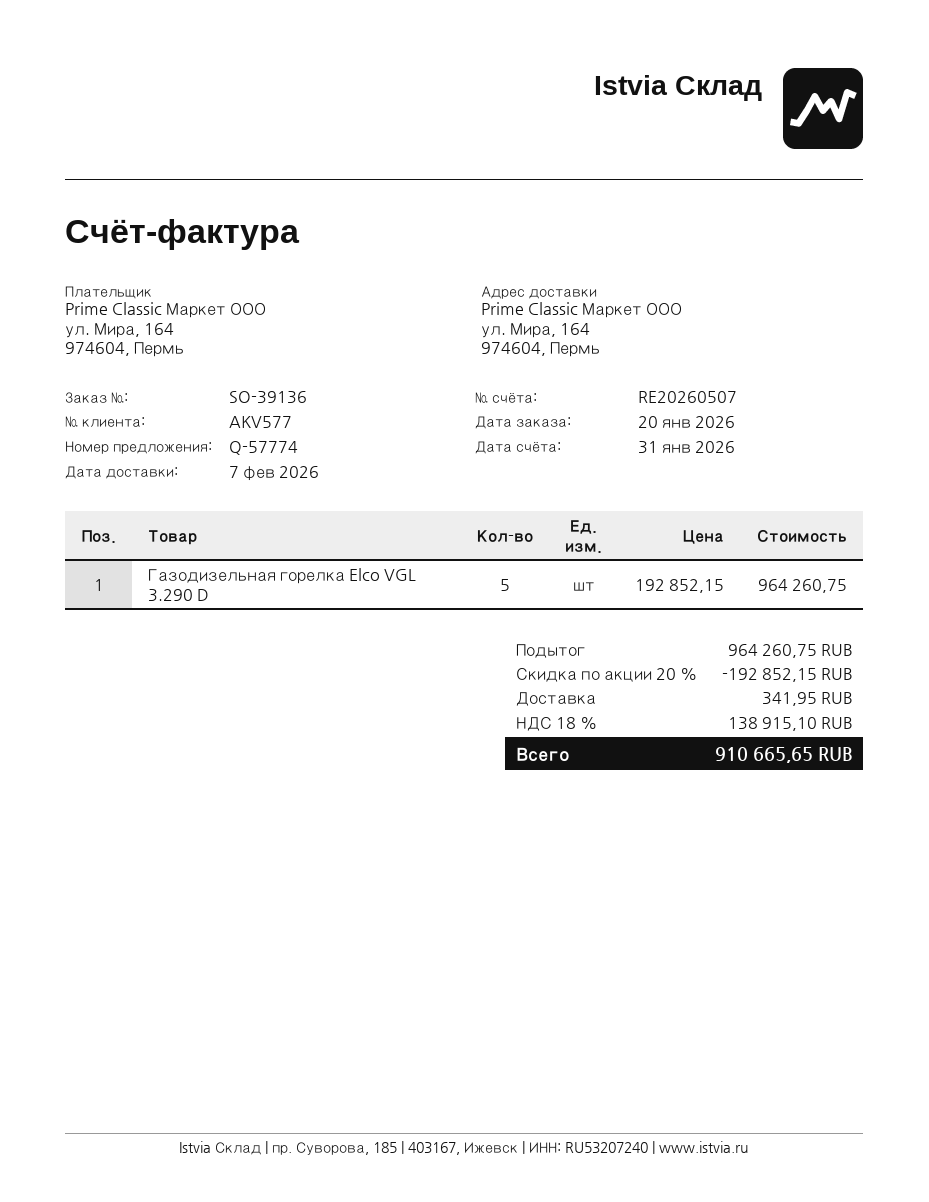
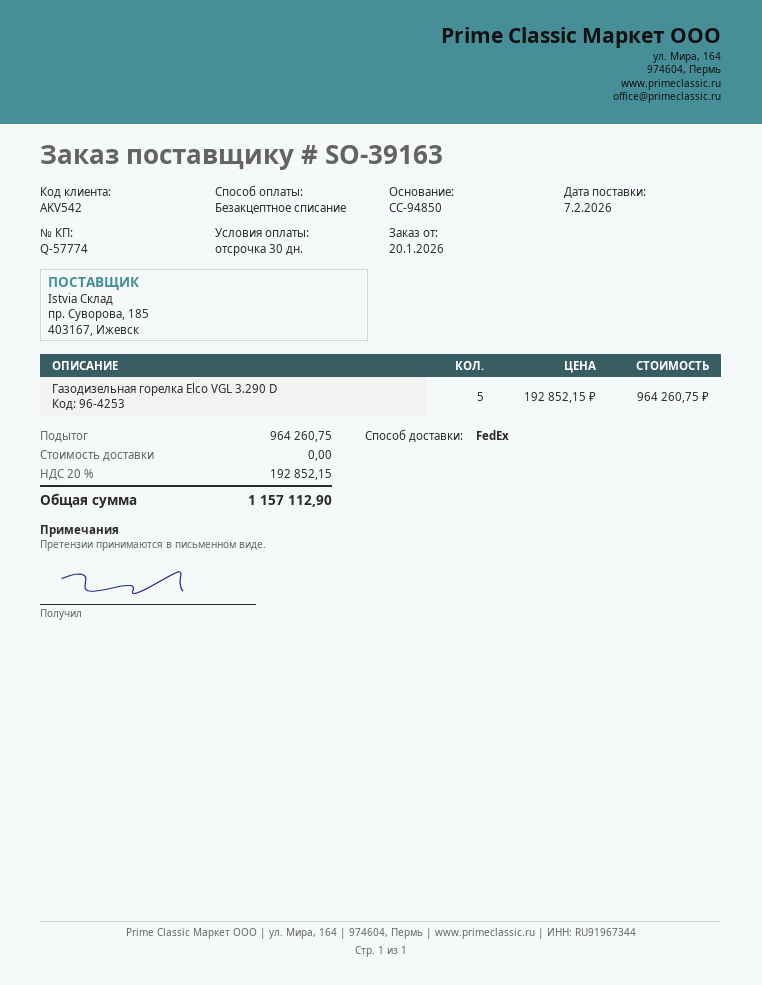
order number: SO-39136 -> SO-39163
customer number: AKV577 -> AKV542
discount: 20% = 192852.15 -> none
shipping: 341.95 -> 0.00
tax: 18% = 138915.10 -> 20% = 192852.15
total: 910665.65 -> 1157112.90

